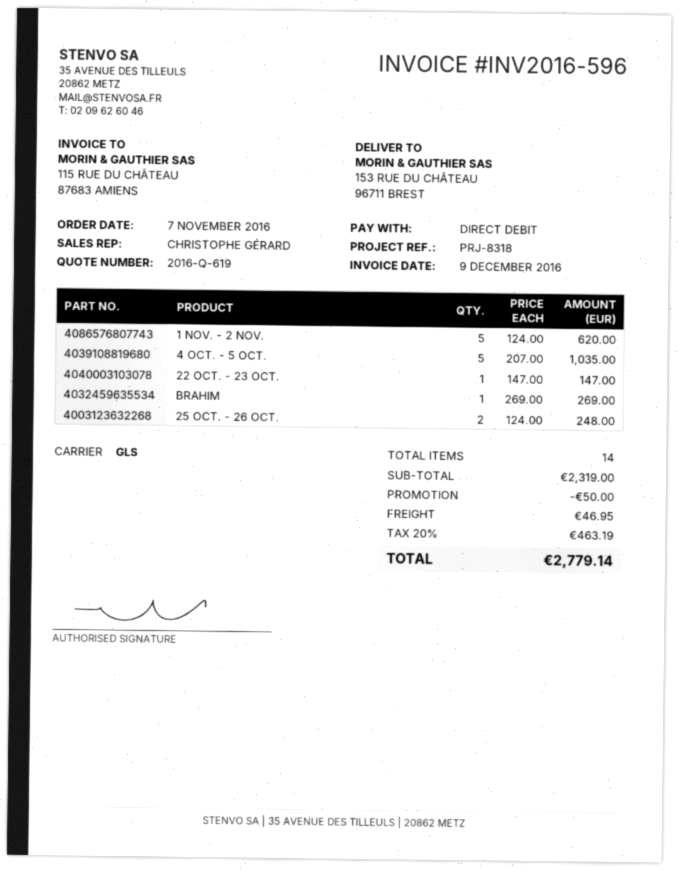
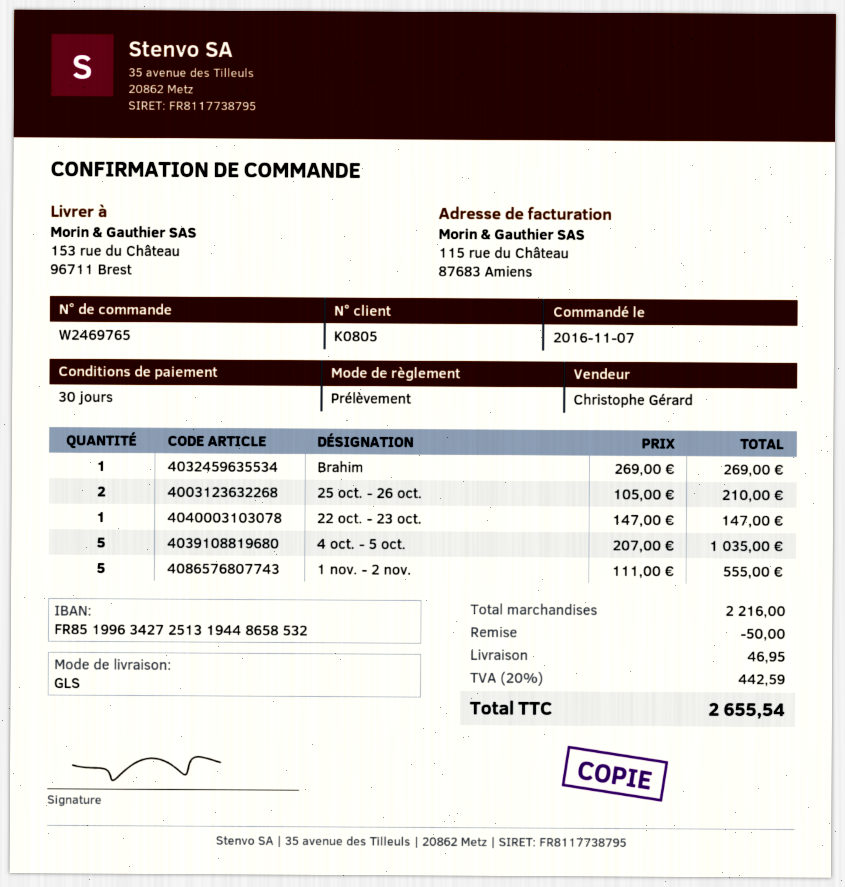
1 NOV. - 2 NOV.: 5 x 124.00 = 620.00 -> 5 x 111.00 = 555.00
25 OCT. - 26 OCT.: 2 x 124.00 = 248.00 -> 2 x 105.00 = 210.00
subtotal: 2319.00 -> 2216.00
tax: 20% = 463.19 -> 20% = 442.59
total: 2779.14 -> 2655.54

